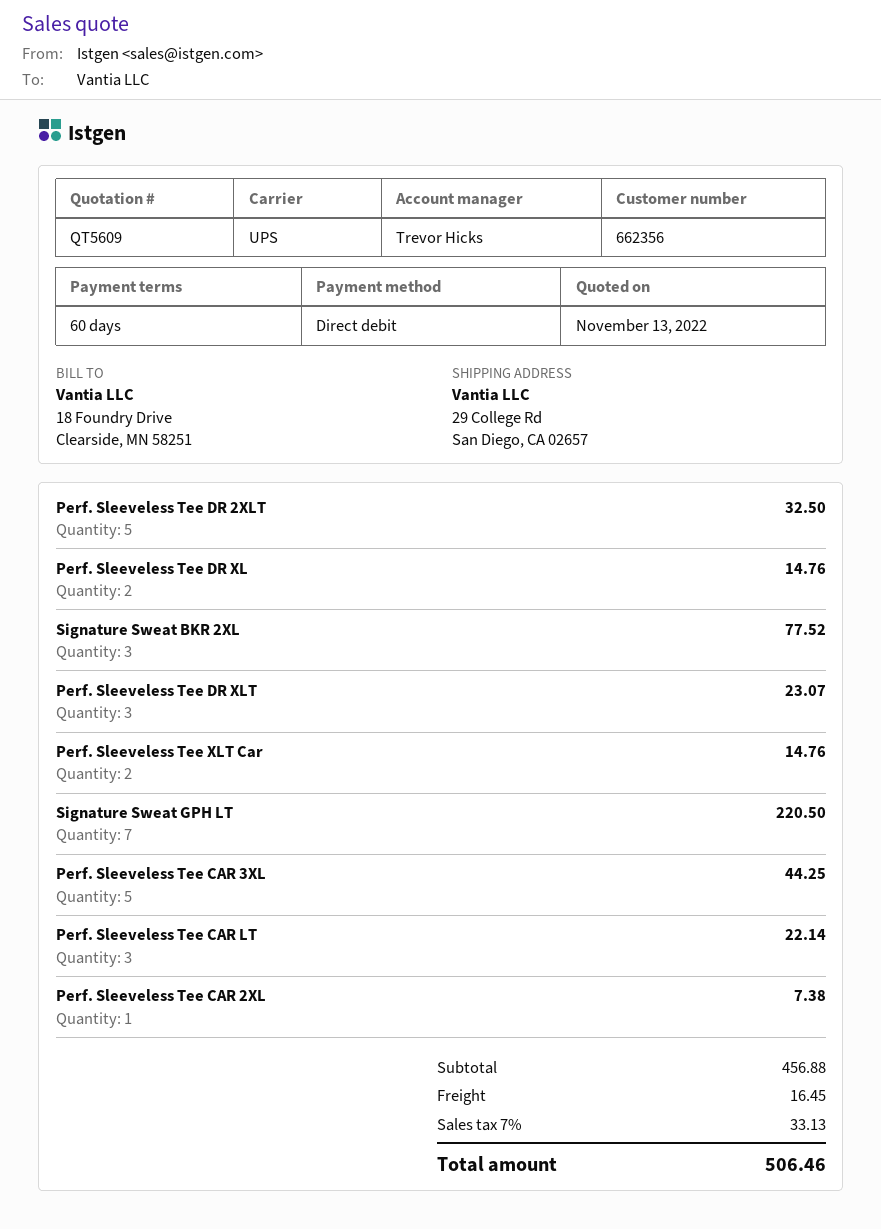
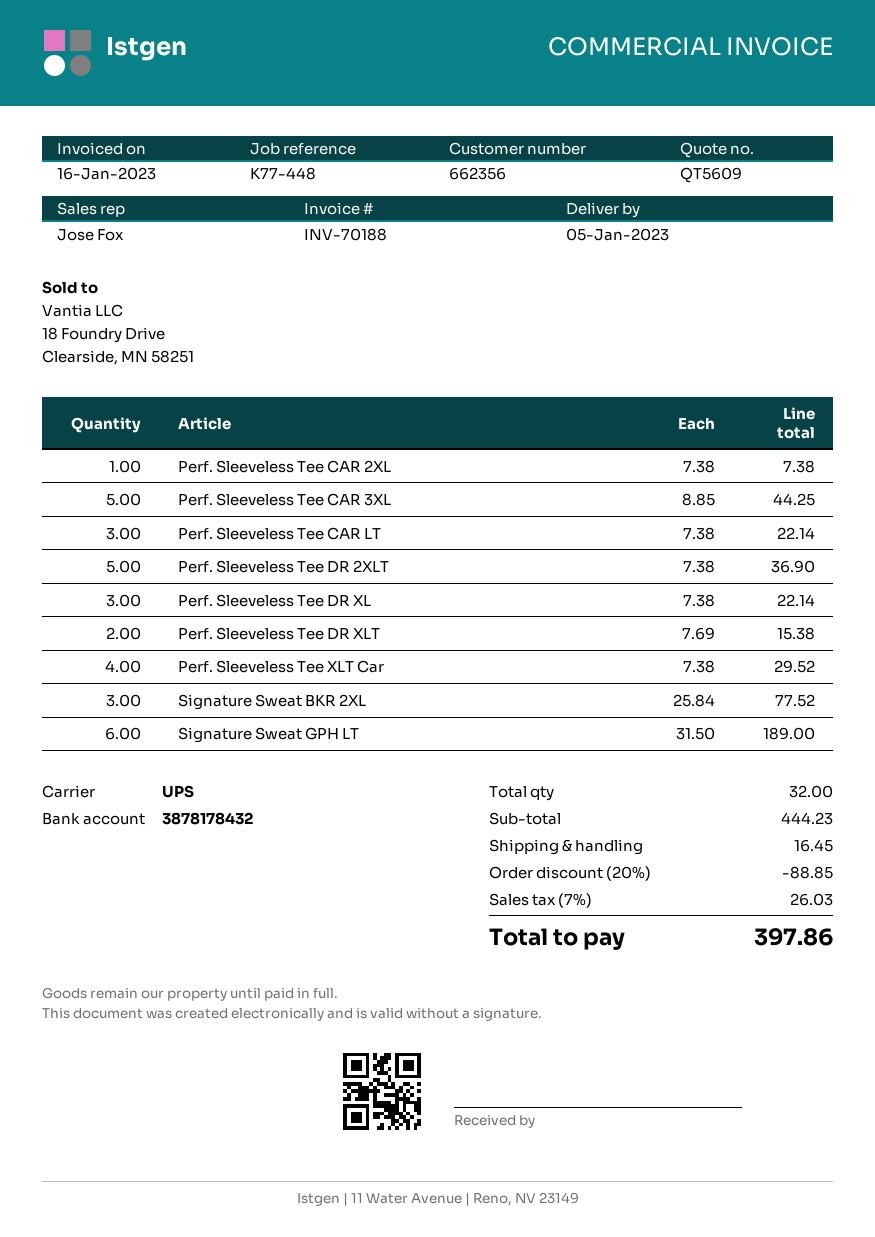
sales rep: Trevor Hicks -> Jose Fox
Perf. Sleeveless Tee DR 2XLT: 5 for 32.50 -> 5 for 36.90
Perf. Sleeveless Tee DR XL: 2 for 14.76 -> 3 for 22.14
Perf. Sleeveless Tee DR XLT: 3 for 23.07 -> 2 for 15.38
Perf. Sleeveless Tee XLT Car: 2 for 14.76 -> 4 for 29.52
Signature Sweat GPH LT: 7 for 220.50 -> 6 for 189.00
subtotal: 456.88 -> 444.23
discount: none -> 20% = 88.85
tax: 7% = 33.13 -> 7% = 26.03
total: 506.46 -> 397.86

